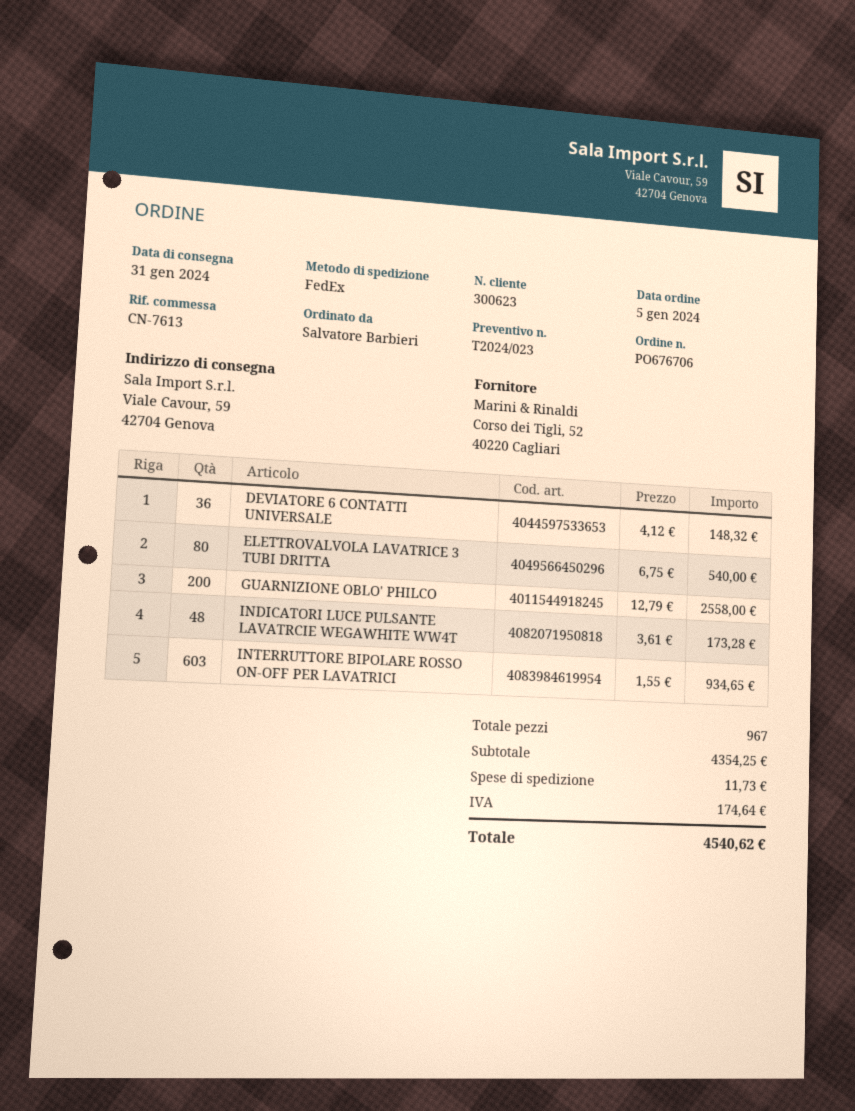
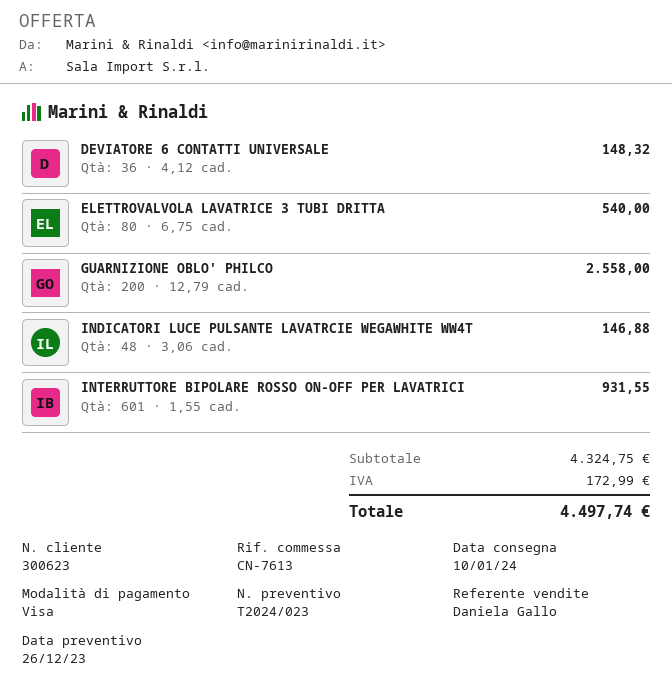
delivery date: 2024-01-31 -> 2024-01-10
INDICATORI LUCE PULSANTE LAVATRCIE WEGAWHITE WW4T: 48 x 3.61 = 173.28 -> 48 x 3.06 = 146.88
INTERRUTTORE BIPOLARE ROSSO ON-OFF PER LAVATRICI: 603 x 1.55 = 934.65 -> 601 x 1.55 = 931.55
subtotal: 4354.25 -> 4324.75
shipping: 11.73 -> none
tax: 174.64 -> 172.99
total: 4540.62 -> 4497.74

